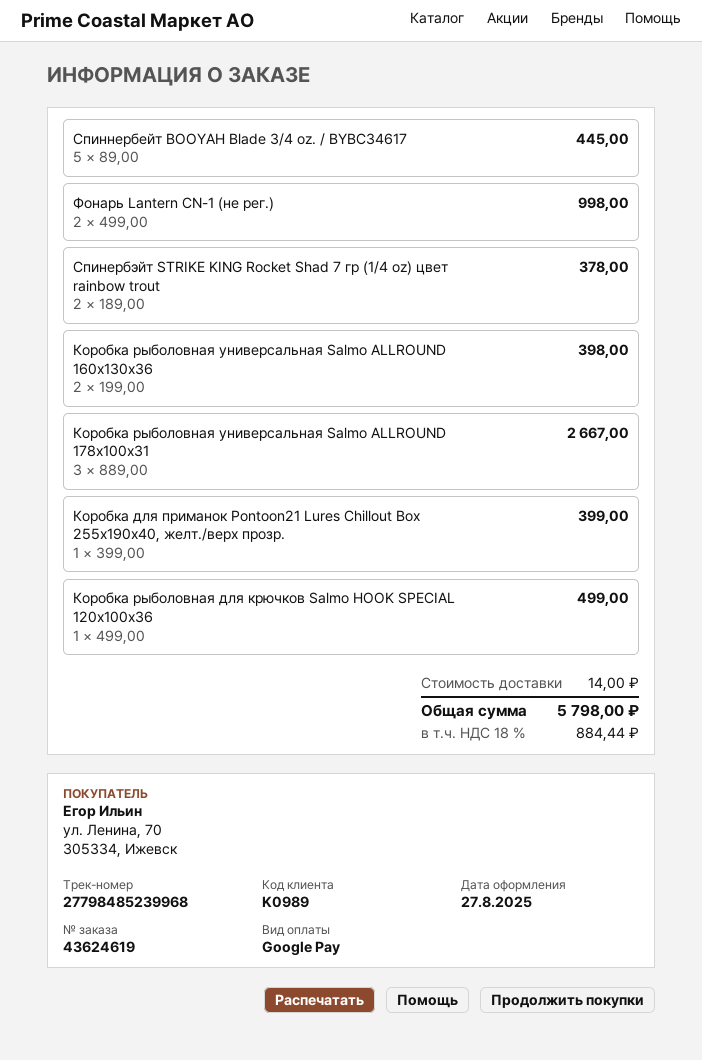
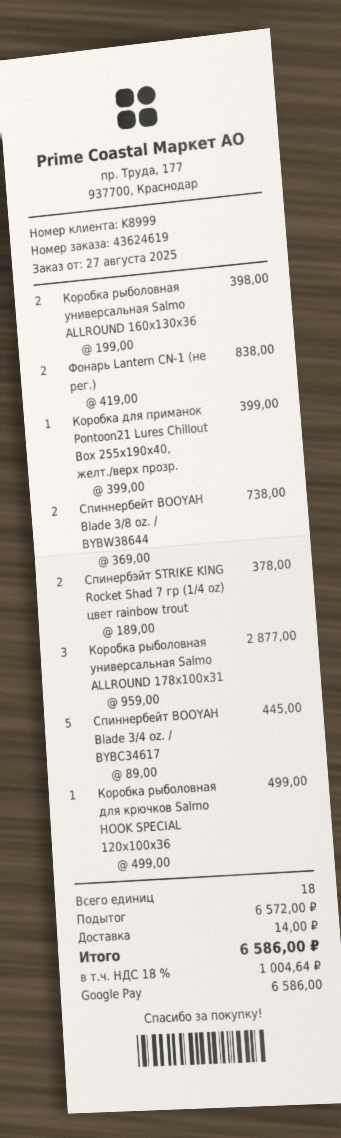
customer number: K0989 -> K8999
Фонарь Lantern CN-1 (не рег.): 2 x 499.00 = 998.00 -> 2 x 419.00 = 838.00
Коробка рыболовная универсальная Salmo ALLROUND 178x100x31: 3 x 889.00 = 2667.00 -> 3 x 959.00 = 2877.00
Спиннербейт BOOYAH Blade 3/8 oz. / BYBW38644: none -> 2 x 369.00 = 738.00
tax: 18% = 884.44 -> 18% = 1004.64
total: 5798.00 -> 6586.00

